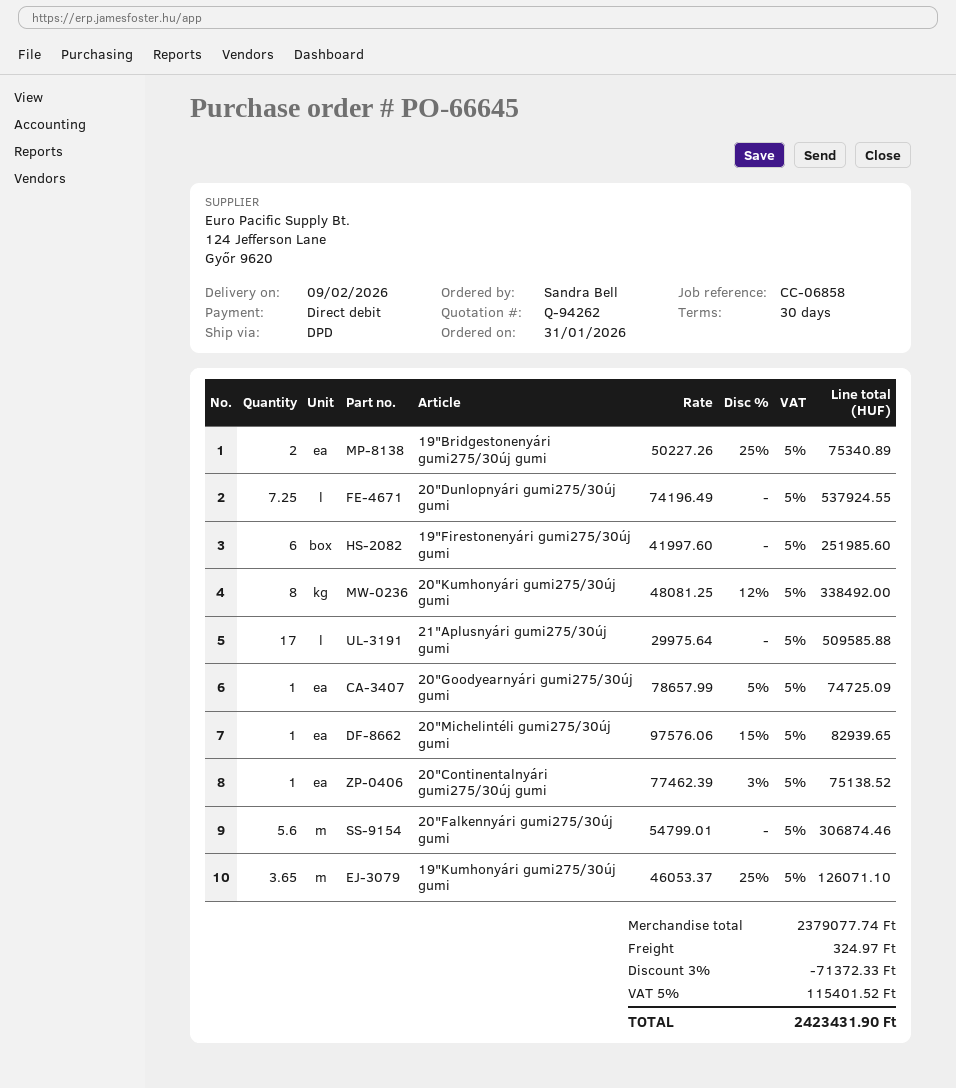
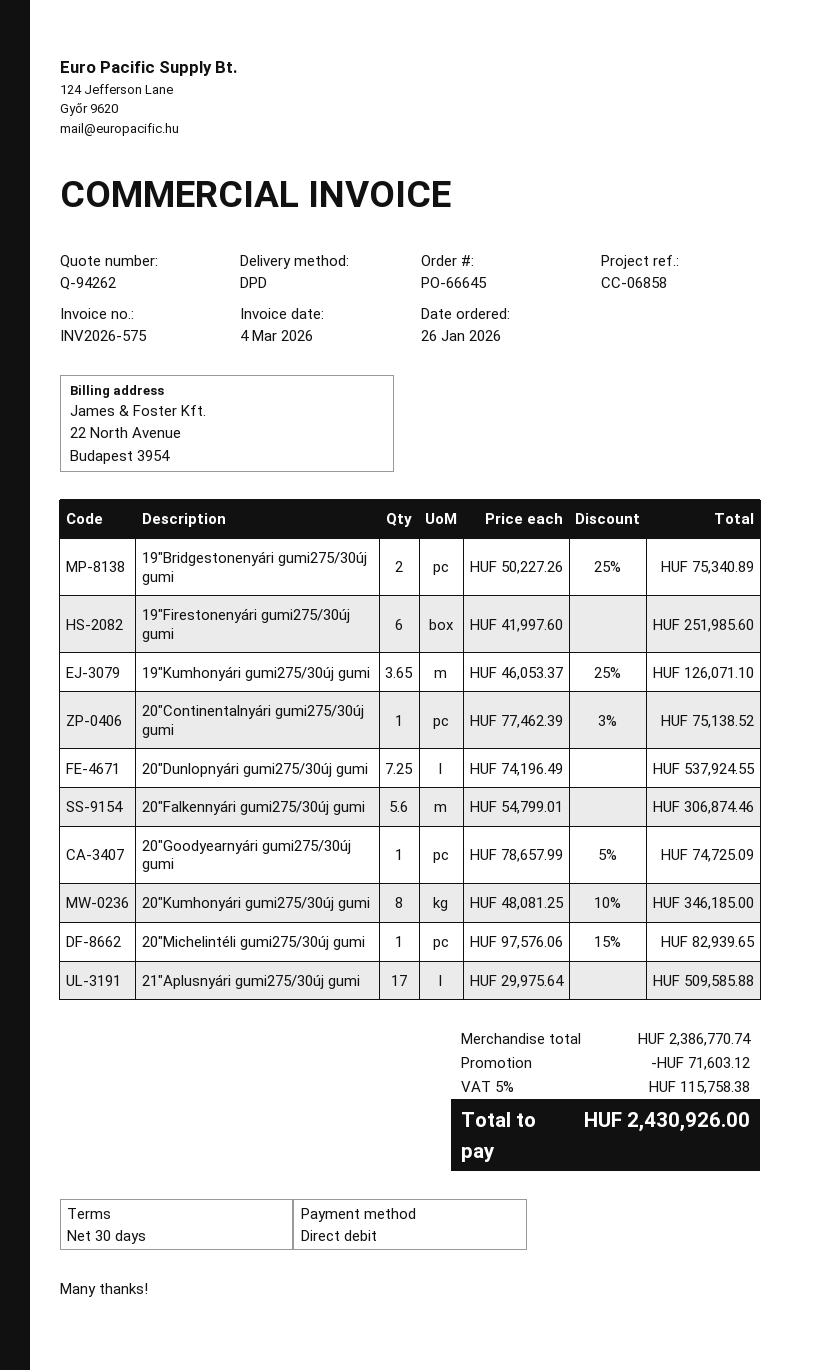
order date: 2026-01-31 -> 2026-01-26
20"Kumhonyári gumi275/30új gumi: 8 x 48081.25 - 12% = 338492.00 -> 8 x 48081.25 - 10% = 346185.00
subtotal: 2379077.74 -> 2386770.74
discount: 71372.33 -> 71603.12
shipping: 324.97 -> none
tax: 5% = 115401.52 -> 5% = 115758.38
total: 2423431.90 -> 2430926.00

